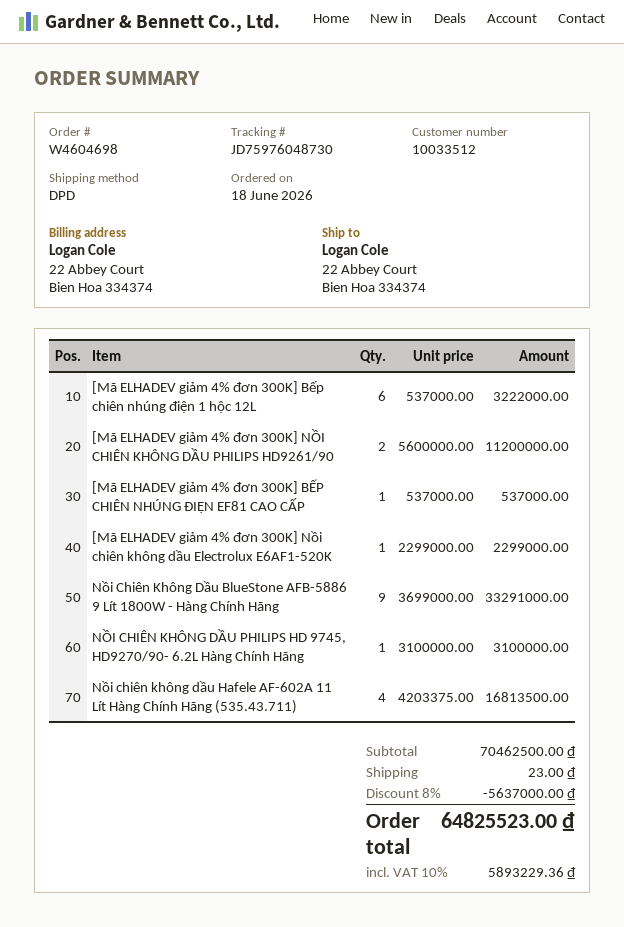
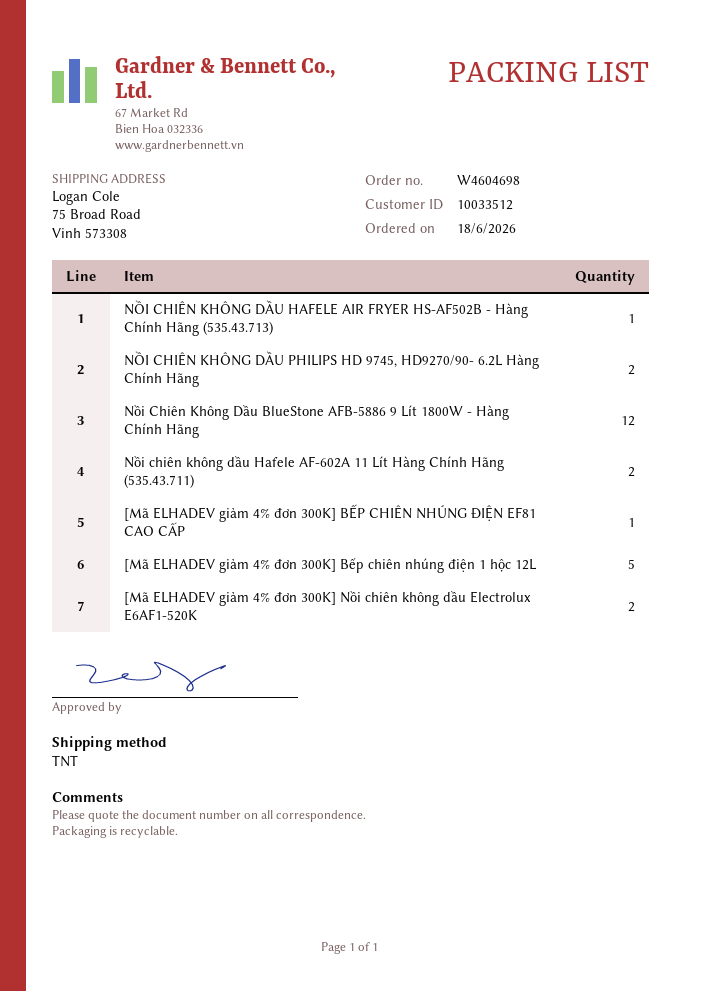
shipping method: DPD -> TNT
ship to: 22 Abbey Court, Bien Hoa 334374 -> 75 Broad Road, Vinh 573308
[Mã ELHADEV giảm 4% đơn 300K] Bếp chiên nhúng điện 1 hộc 12L: 6 -> 5
[Mã ELHADEV giảm 4% đơn 300K] NỒI CHIÊN KHÔNG DẦU PHILIPS HD9261/90: 2 -> none
[Mã ELHADEV giảm 4% đơn 300K] Nồi chiên không dầu Electrolux E6AF1-520K: 1 -> 2
Nồi Chiên Không Dầu BlueStone AFB-5886 9 Lít 1800W - Hàng Chính Hãng: 9 -> 12
NỒI CHIÊN KHÔNG DẦU PHILIPS HD 9745, HD9270/90- 6.2L Hàng Chính Hãng: 1 -> 2
Nồi chiên không dầu Hafele AF-602A 11 Lít Hàng Chính Hãng (535.43.711): 4 -> 2
NỒI CHIÊN KHÔNG DẦU HAFELE AIR FRYER HS-AF502B - Hàng Chính Hãng (535.43.713): none -> 1

